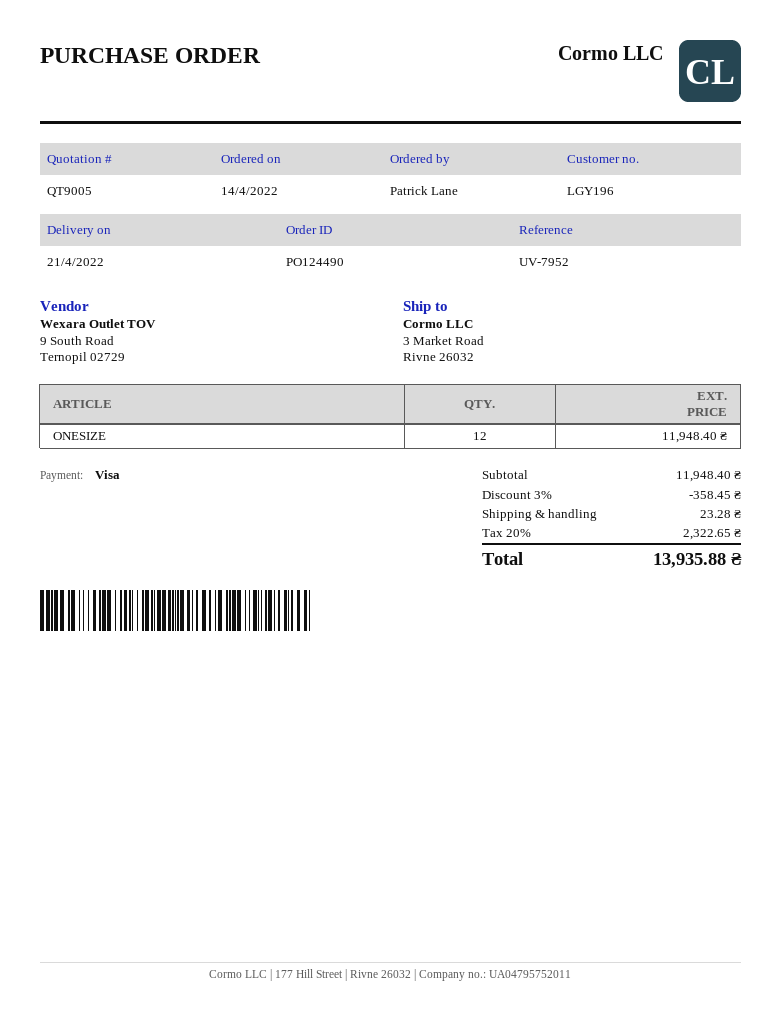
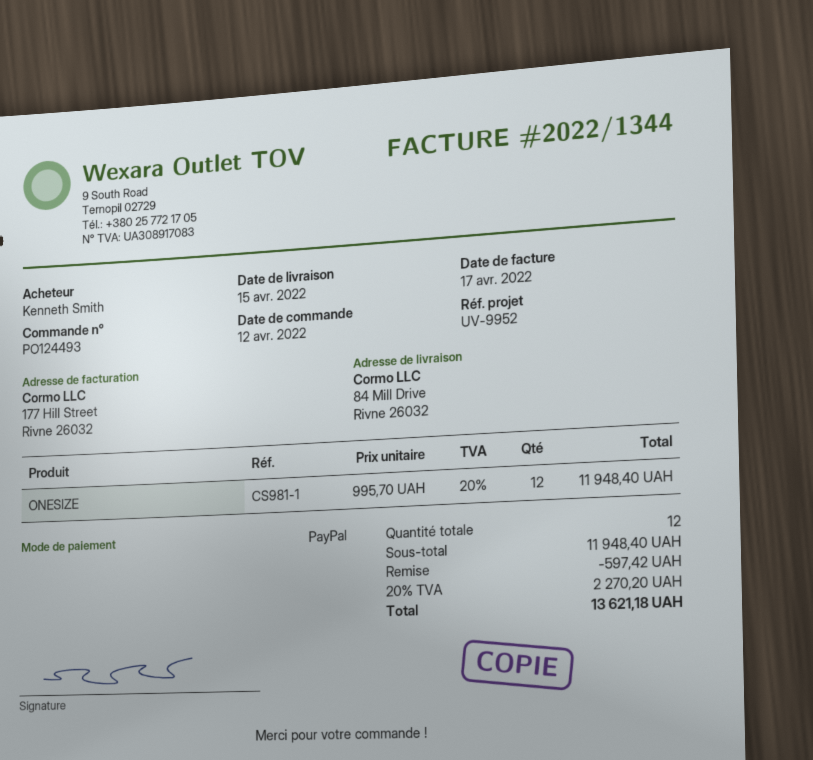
order number: PO124490 -> PO124493
order date: 2022-04-14 -> 2022-04-12
delivery date: 2022-04-21 -> 2022-04-15
reference: UV-7952 -> UV-9952
ordered by: Patrick Lane -> Kenneth Smith
payment method: Visa -> PayPal
ship to: 3 Market Road, Rivne 26032 -> 84 Mill Drive, Rivne 26032
discount: 358.45 -> 597.42
shipping: 23.28 -> none
tax: 20% = 2322.65 -> 20% = 2270.20
total: 13935.88 -> 13621.18

